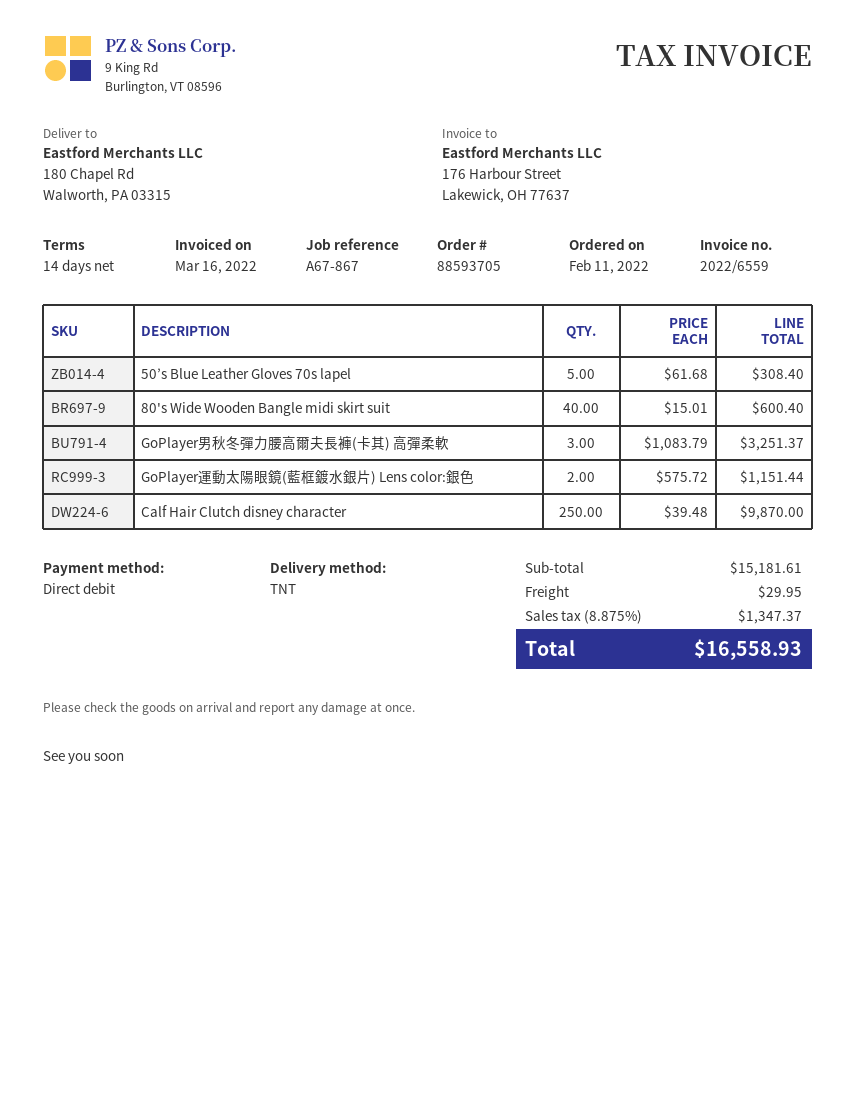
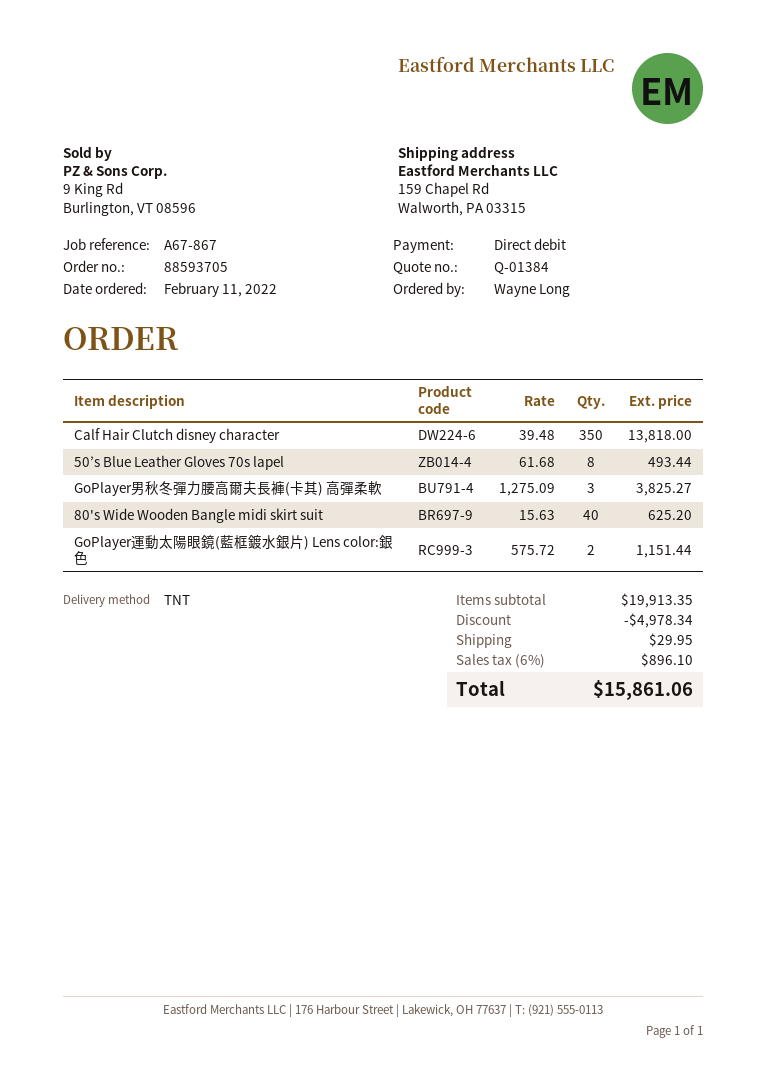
ship to: 180 Chapel Rd, Walworth, PA 03315 -> 159 Chapel Rd, Walworth, PA 03315
50’s Blue Leather Gloves 70s lapel: 5 x 61.68 = 308.40 -> 8 x 61.68 = 493.44
80's Wide Wooden Bangle midi skirt suit: 40 x 15.01 = 600.40 -> 40 x 15.63 = 625.20
GoPlayer男秋冬彈力腰高爾夫長褲(卡其) 高彈柔軟: 3 x 1083.79 = 3251.37 -> 3 x 1275.09 = 3825.27
Calf Hair Clutch disney character: 250 x 39.48 = 9870.00 -> 350 x 39.48 = 13818.00
subtotal: 15181.61 -> 19913.35
discount: none -> 4978.34
tax: 8.875% = 1347.37 -> 6% = 896.10
total: 16558.93 -> 15861.06

